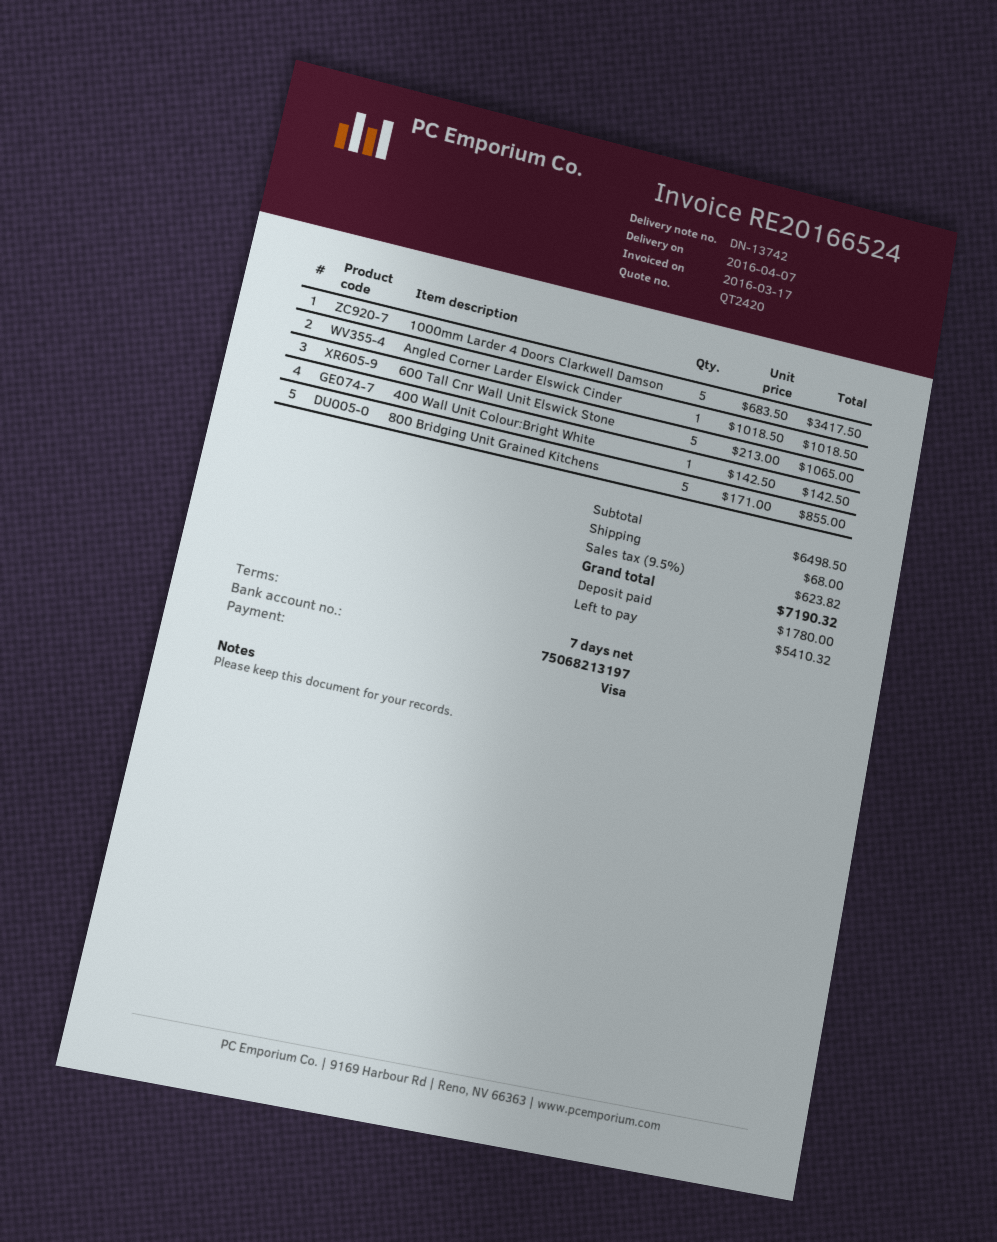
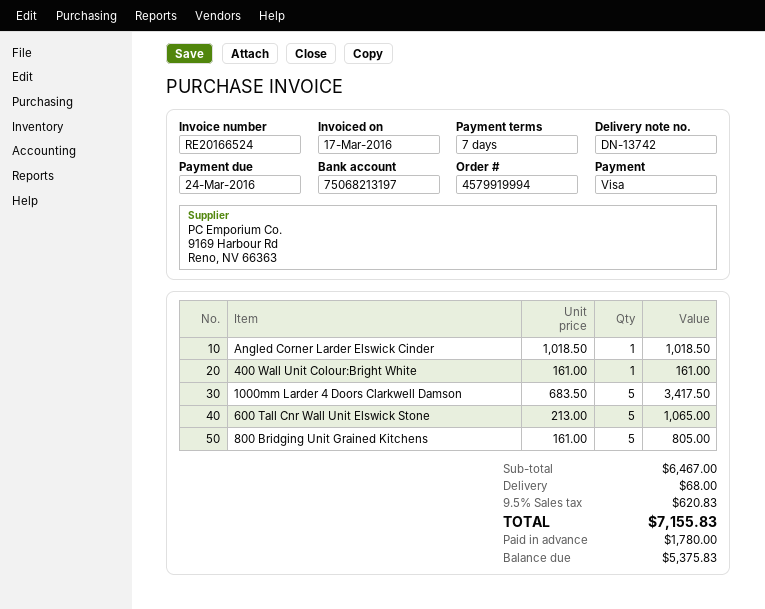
400 Wall Unit Colour:Bright White: 1 x 142.50 = 142.50 -> 1 x 161.00 = 161.00
800 Bridging Unit Grained Kitchens: 5 x 171.00 = 855.00 -> 5 x 161.00 = 805.00
subtotal: 6498.50 -> 6467.00
tax: 9.5% = 623.82 -> 9.5% = 620.83
total: 7190.32 -> 7155.83
balance: 5410.32 -> 5375.83

